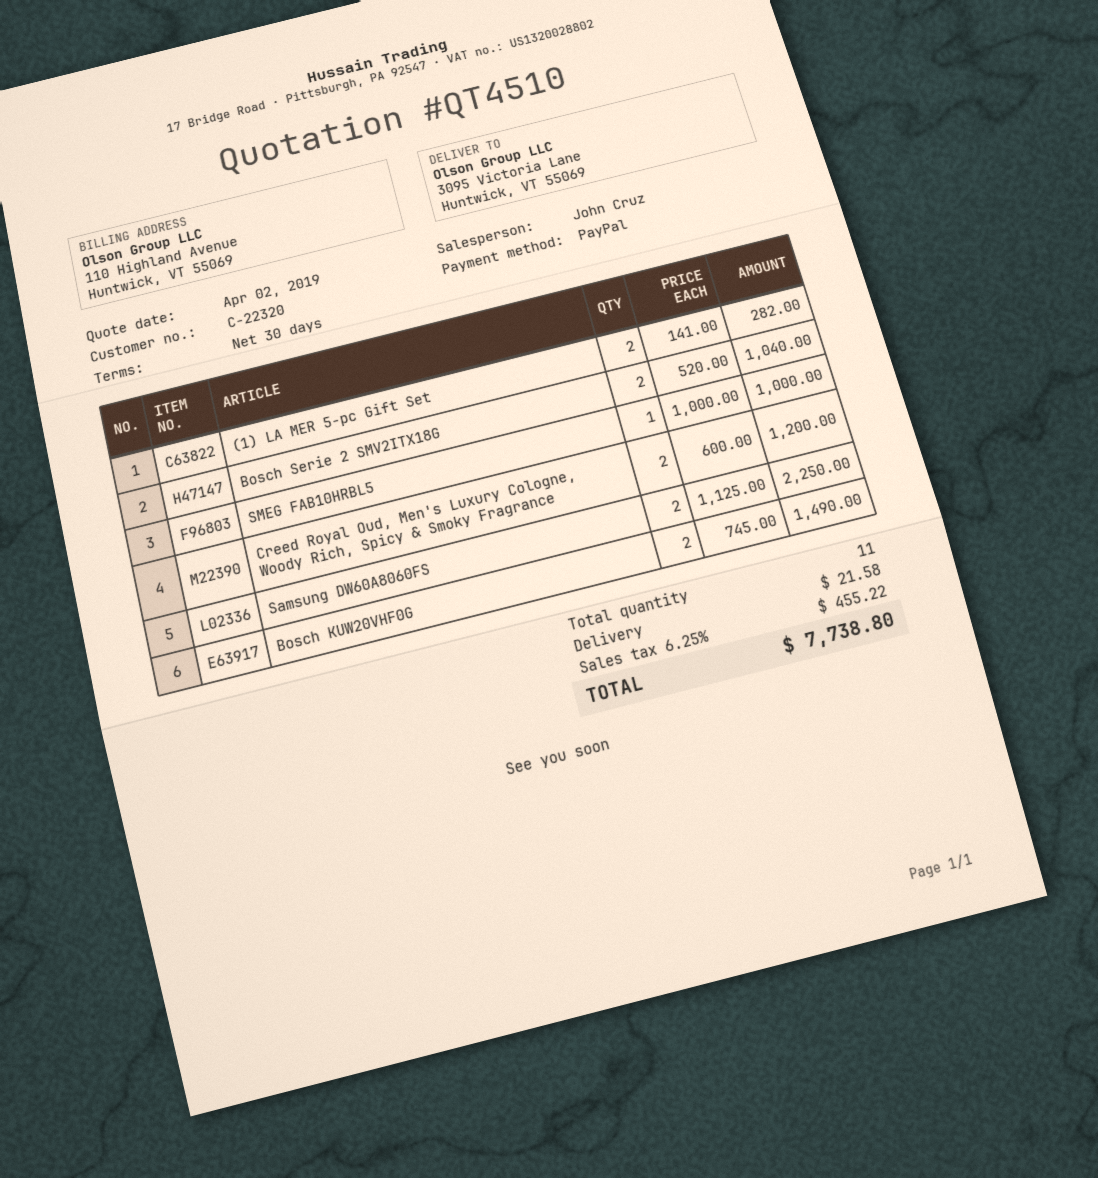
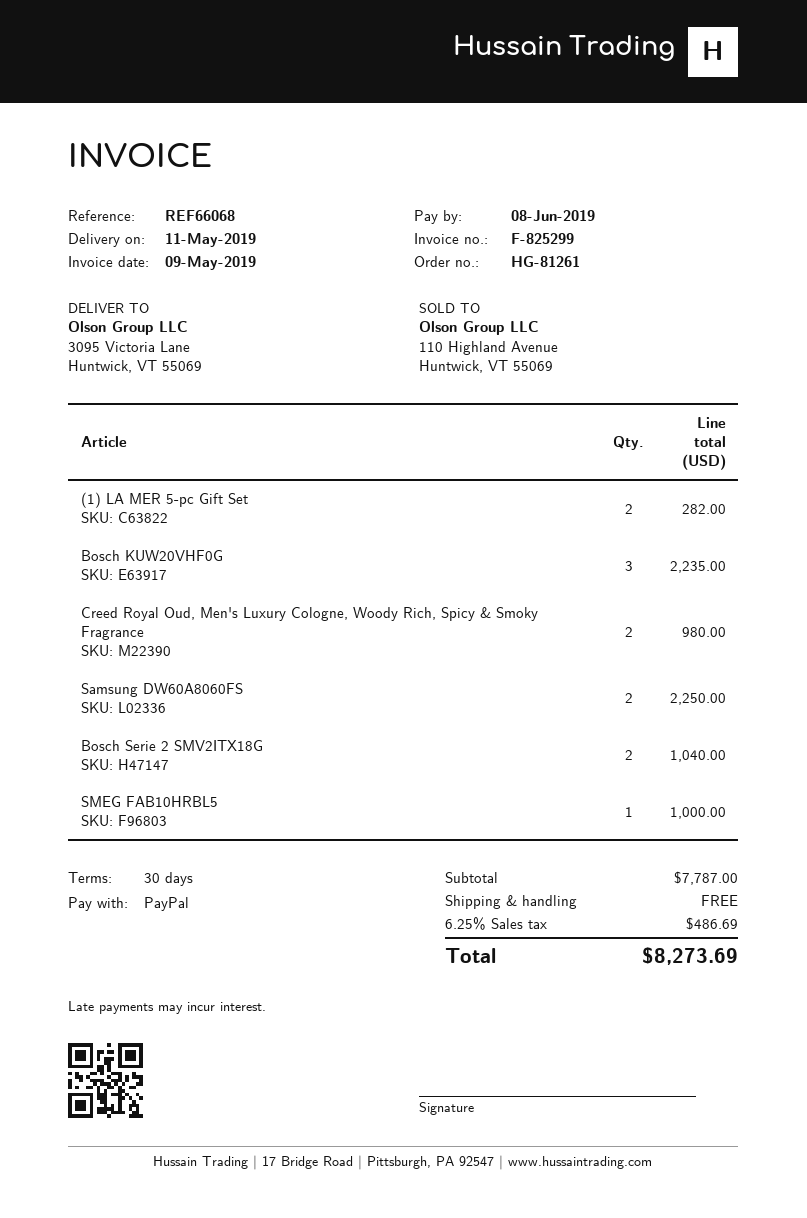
Creed Royal Oud, Men's Luxury Cologne, Woody Rich, Spicy & Smoky Fragrance: 2 for 1200.00 -> 2 for 980.00
Bosch KUW20VHF0G: 2 for 1490.00 -> 3 for 2235.00
shipping: 21.58 -> 0.00
tax: 6.25% = 455.22 -> 6.25% = 486.69
total: 7738.80 -> 8273.69

